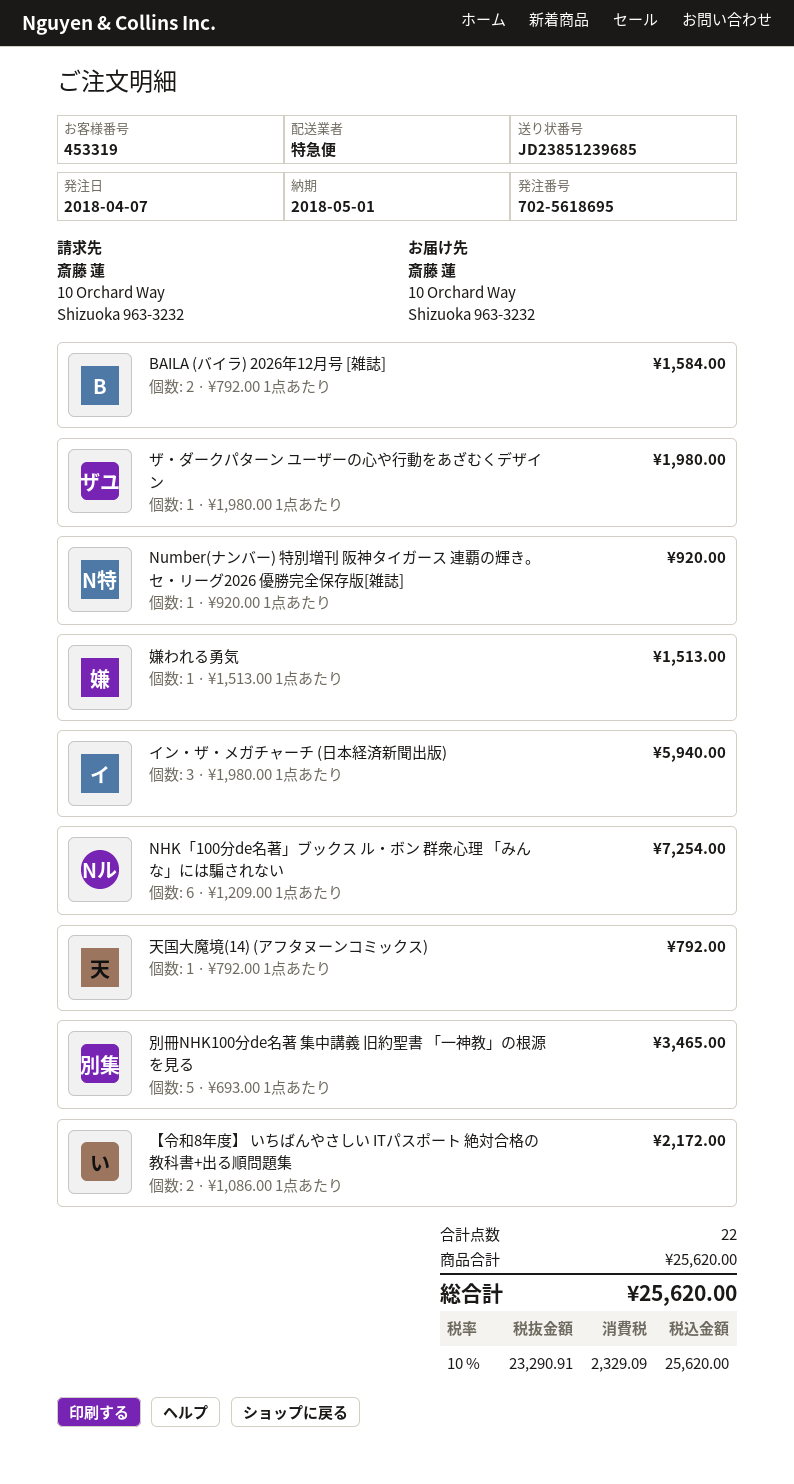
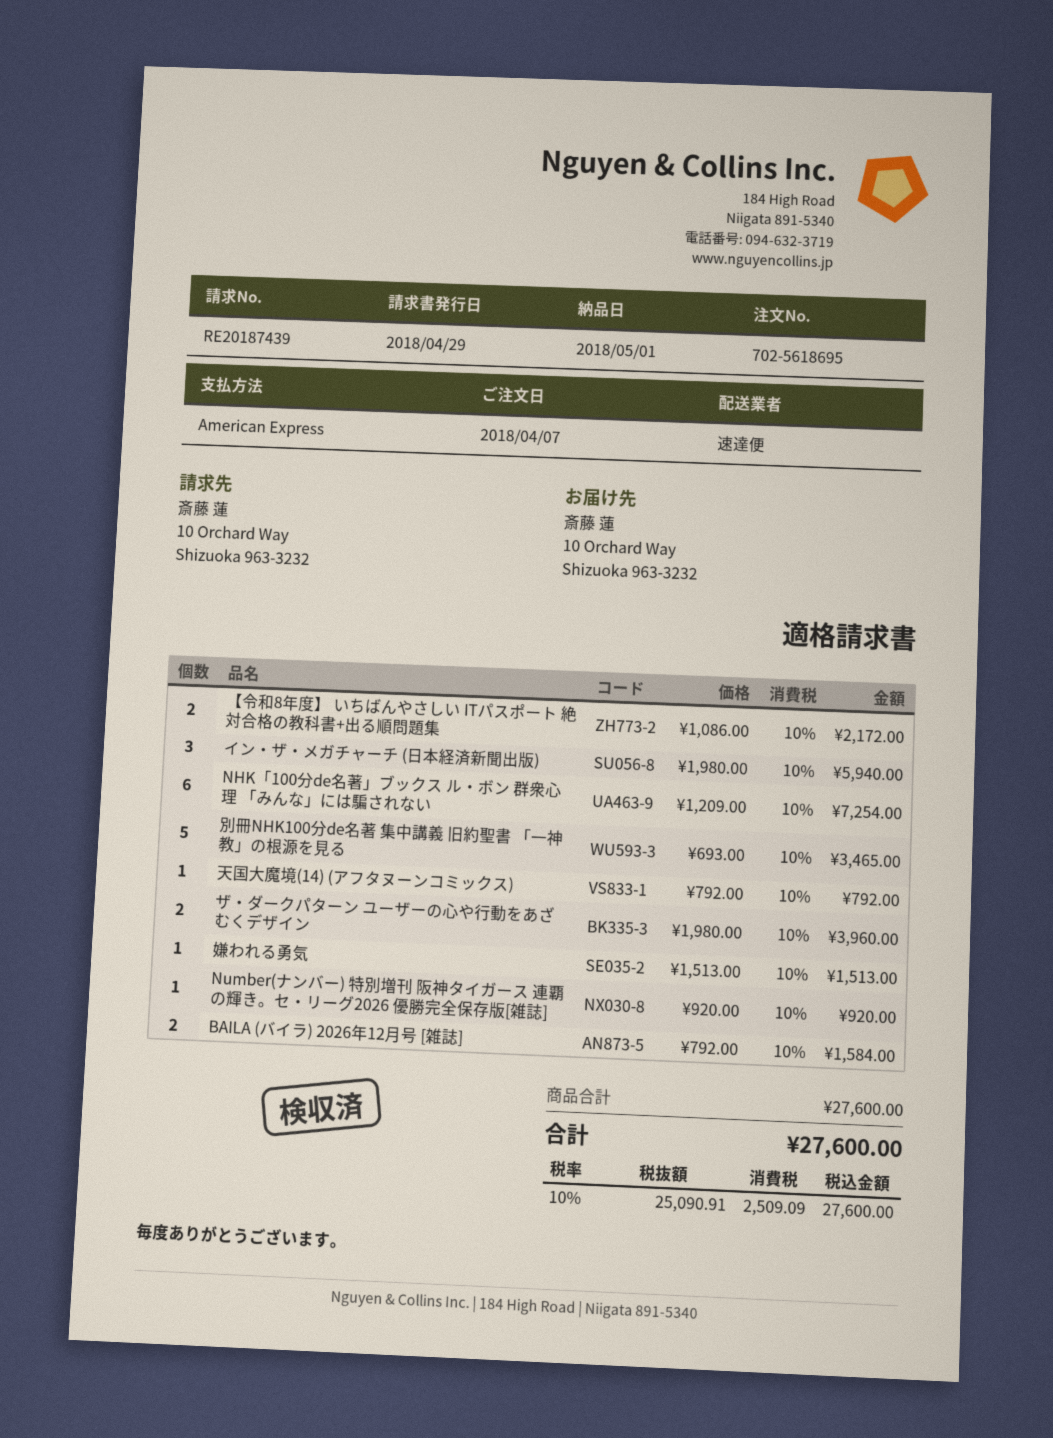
ザ・ダークパターン ユーザーの心や行動をあざむくデザイン: 1 x 1980.00 = 1980.00 -> 2 x 1980.00 = 3960.00
subtotal: 25620.00 -> 27600.00
net: 23290.91 -> 25090.91
tax: 10% = 2329.09 -> 10% = 2509.09
total: 25620.00 -> 27600.00

